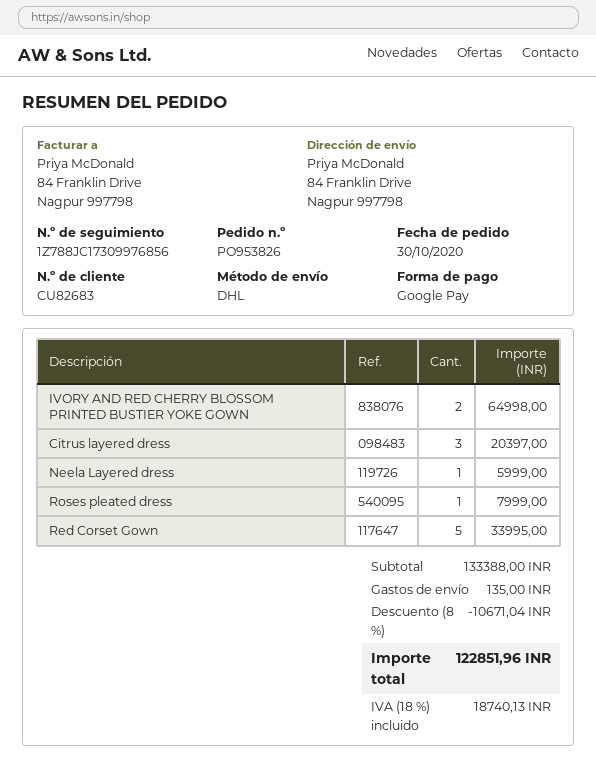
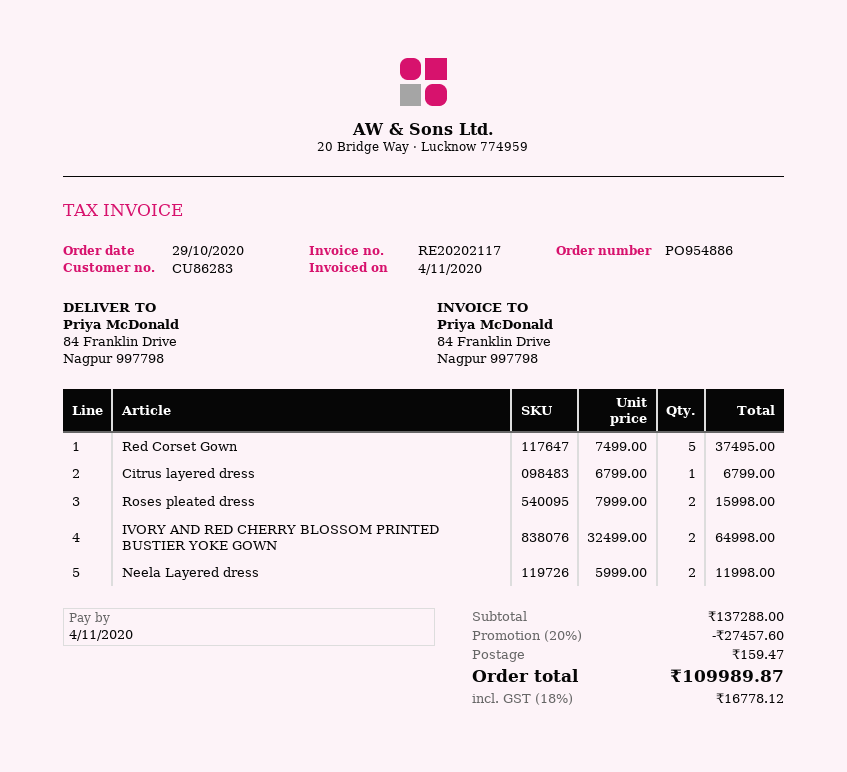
order number: PO953826 -> PO954886
order date: 2020-10-30 -> 2020-10-29
customer number: CU82683 -> CU86283
Citrus layered dress: 3 for 20397.00 -> 1 for 6799.00
Neela Layered dress: 1 for 5999.00 -> 2 for 11998.00
Roses pleated dress: 1 for 7999.00 -> 2 for 15998.00
Red Corset Gown: 5 for 33995.00 -> 5 for 37495.00
subtotal: 133388.00 -> 137288.00
discount: 8% = 10671.04 -> 20% = 27457.60
shipping: 135.00 -> 159.47
tax: 18% = 18740.13 -> 18% = 16778.12
total: 122851.96 -> 109989.87

